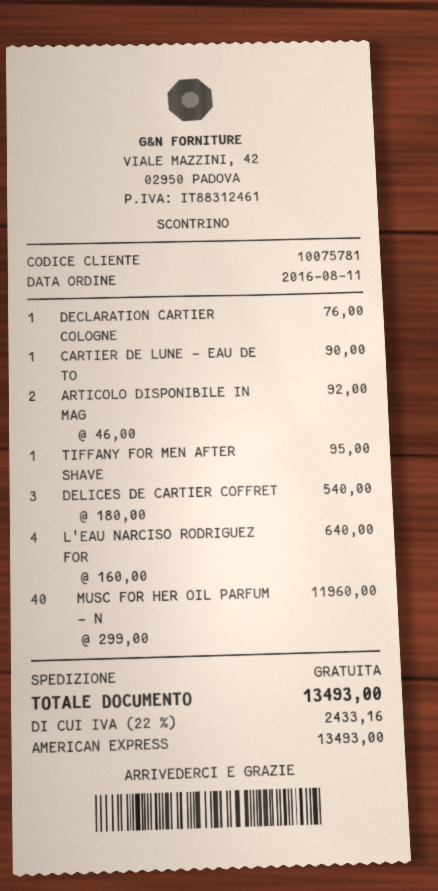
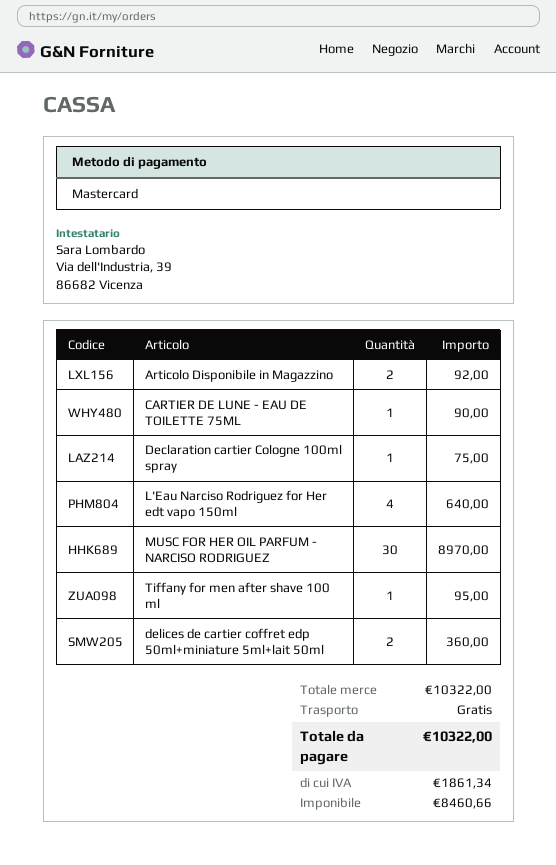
payment method: American Express -> Mastercard
DECLARATION CARTIER COLOGNE: 1 for 76.00 -> 1 for 75.00
DELICES DE CARTIER COFFRET: 3 for 540.00 -> 2 for 360.00
MUSC FOR HER OIL PARFUM - N: 40 for 11960.00 -> 30 for 8970.00
tax: 2433.16 -> 1861.34
total: 13493.00 -> 10322.00

